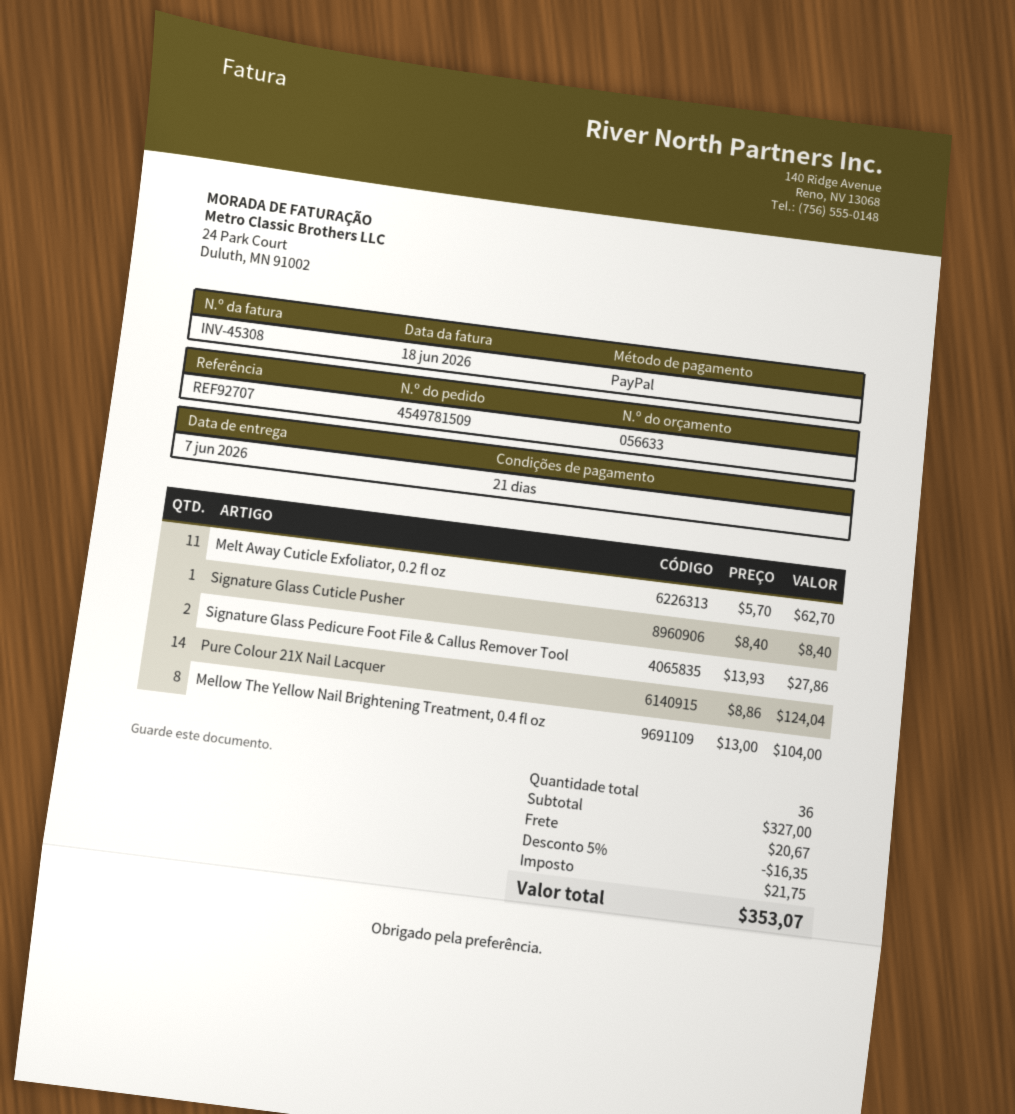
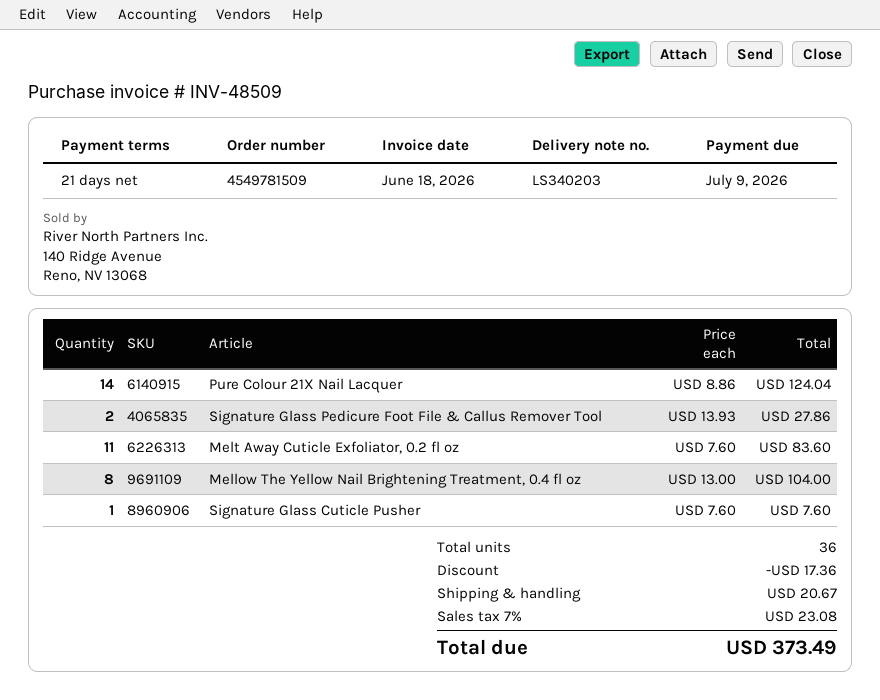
invoice number: INV-45308 -> INV-48509
Melt Away Cuticle Exfoliator, 0.2 fl oz: 11 x 5.70 = 62.70 -> 11 x 7.60 = 83.60
Signature Glass Cuticle Pusher: 1 x 8.40 = 8.40 -> 1 x 7.60 = 7.60
discount: 16.35 -> 17.36
tax: 21.75 -> 23.08
total: 353.07 -> 373.49

